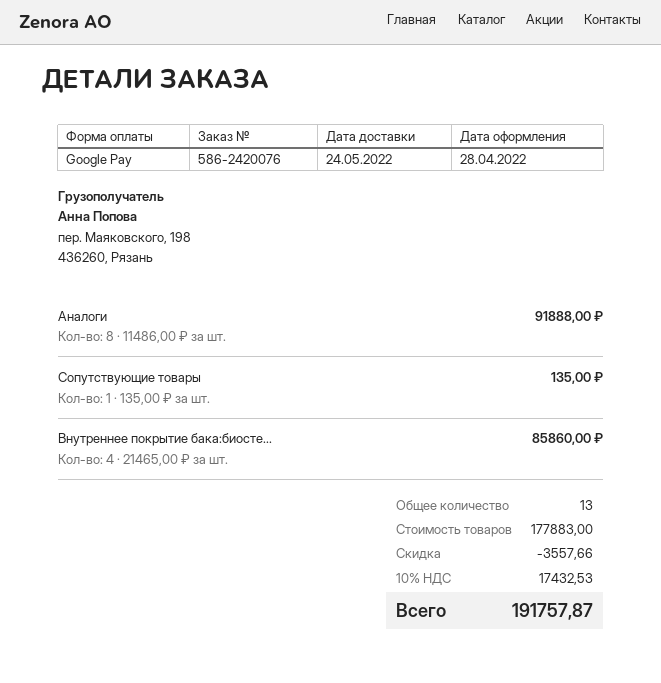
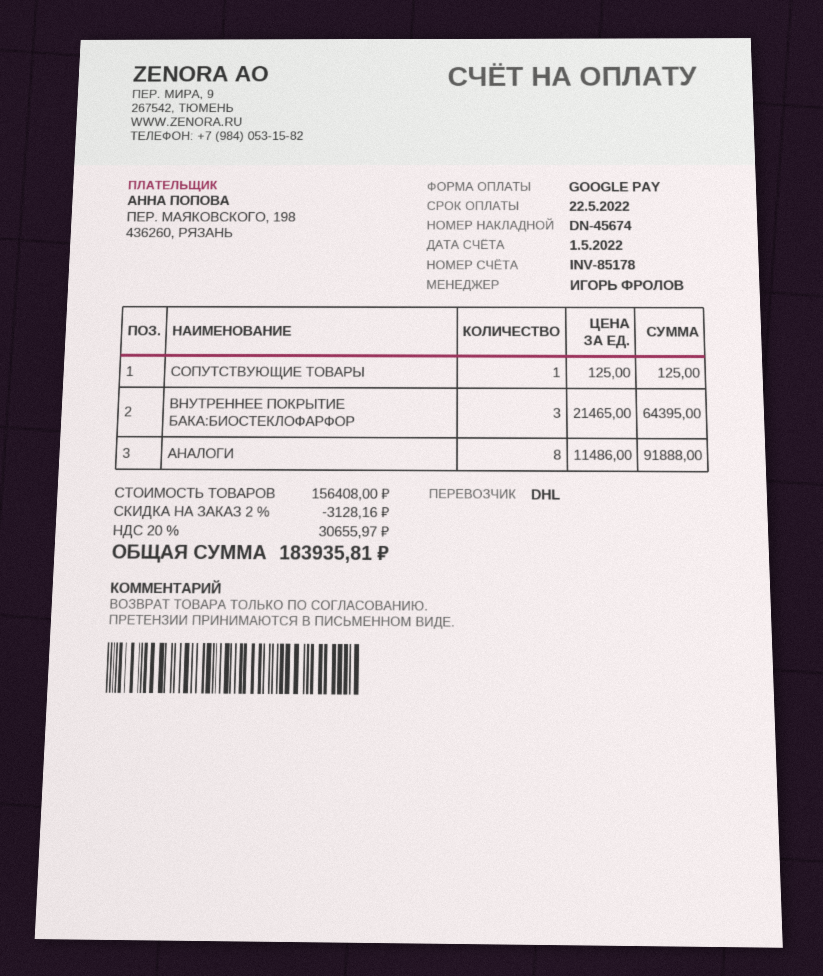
Сопутствующие товары: 1 x 135.00 = 135.00 -> 1 x 125.00 = 125.00
Внутреннее покрытие бака:биосте...: 4 x 21465.00 = 85860.00 -> 3 x 21465.00 = 64395.00
subtotal: 177883.00 -> 156408.00
discount: 3557.66 -> 3128.16
tax: 10% = 17432.53 -> 20% = 30655.97
total: 191757.87 -> 183935.81

